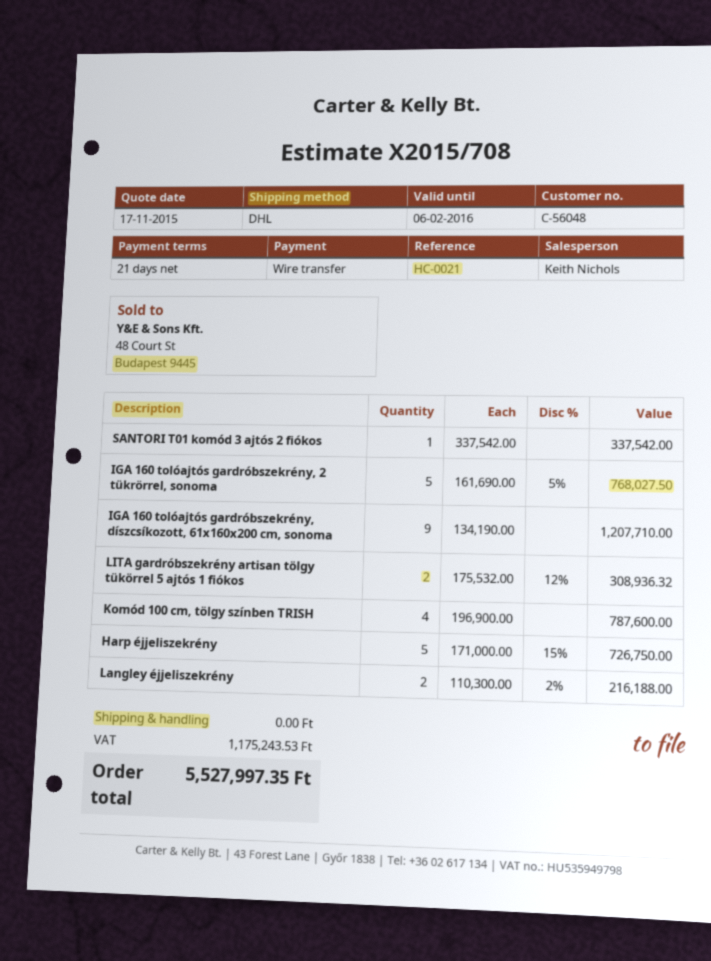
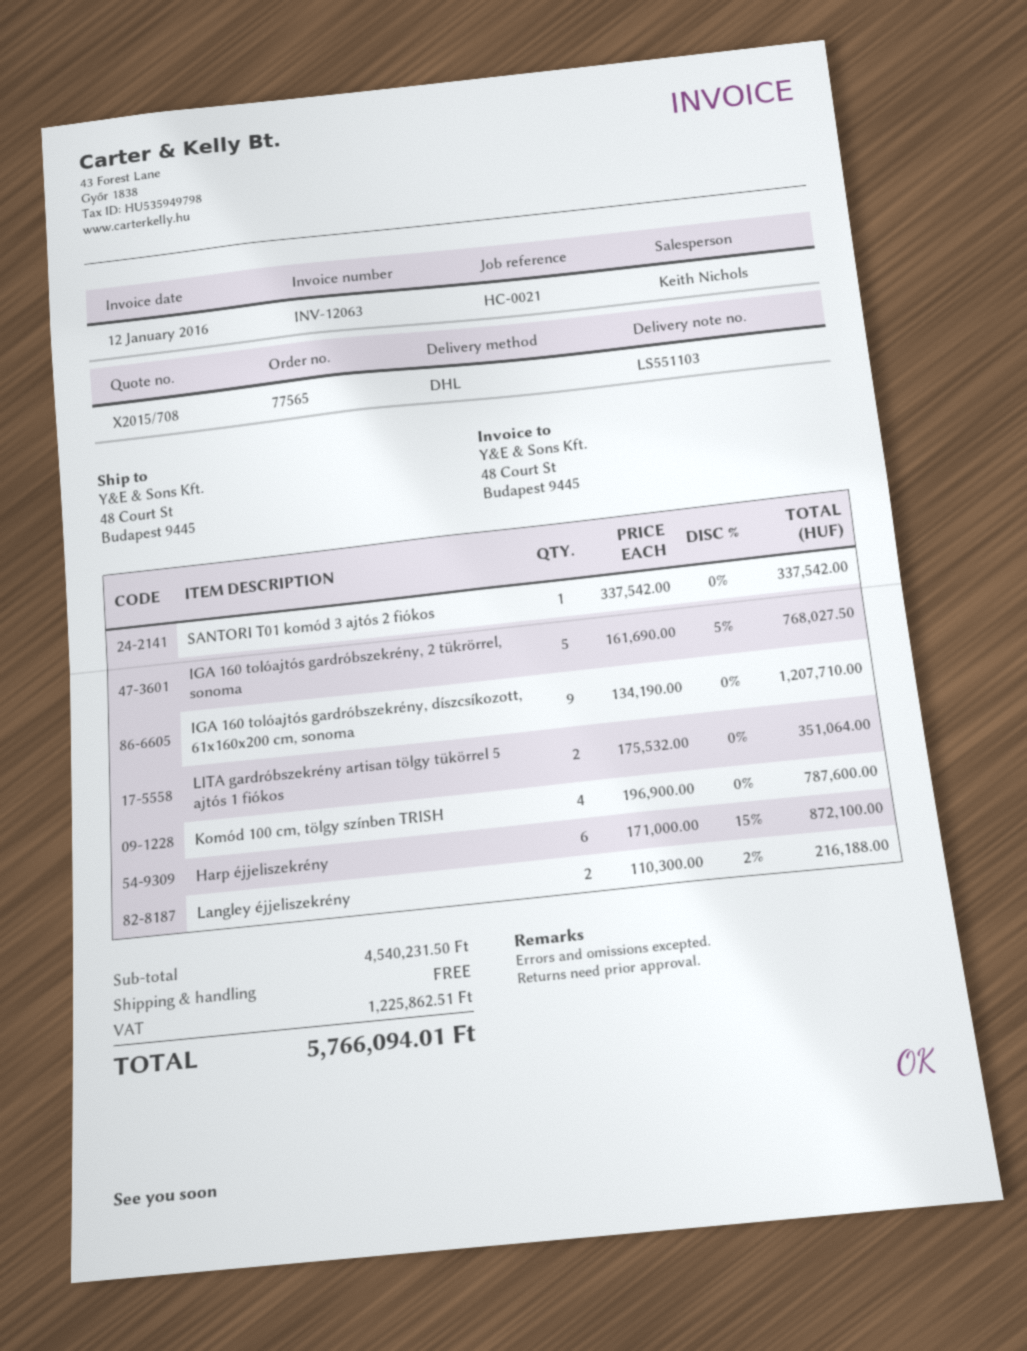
LITA gardróbszekrény artisan tölgy tükörrel 5 ajtós 1 fiókos: 2 x 175532.00 - 12% = 308936.32 -> 2 x 175532.00 = 351064.00
Harp éjjeliszekrény: 5 x 171000.00 - 15% = 726750.00 -> 6 x 171000.00 - 15% = 872100.00
tax: 1175243.53 -> 1225862.51
total: 5527997.35 -> 5766094.01

